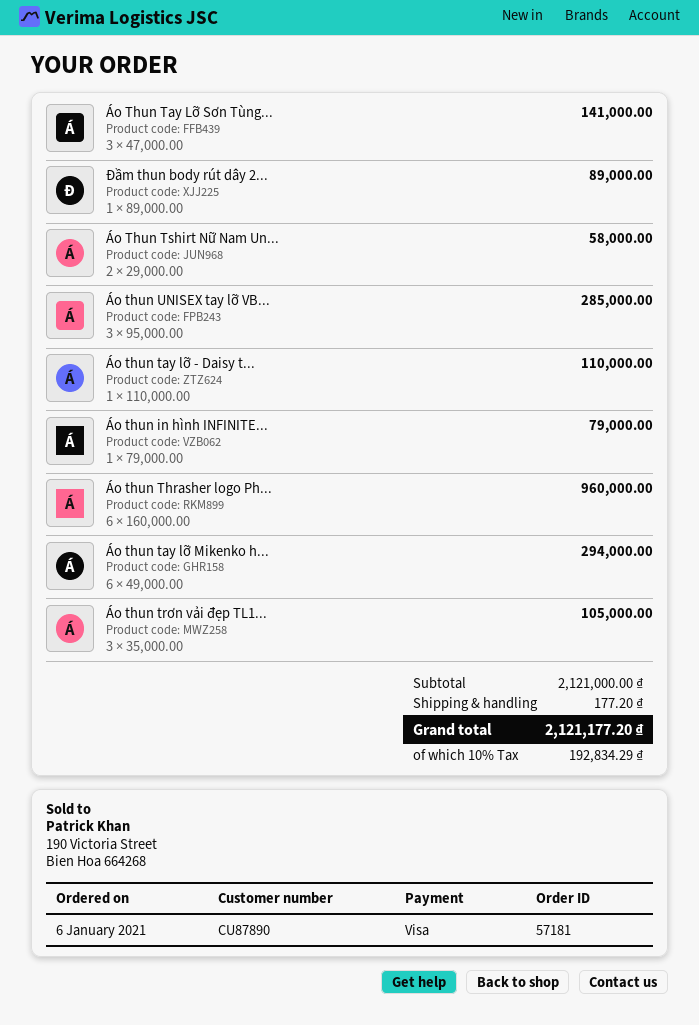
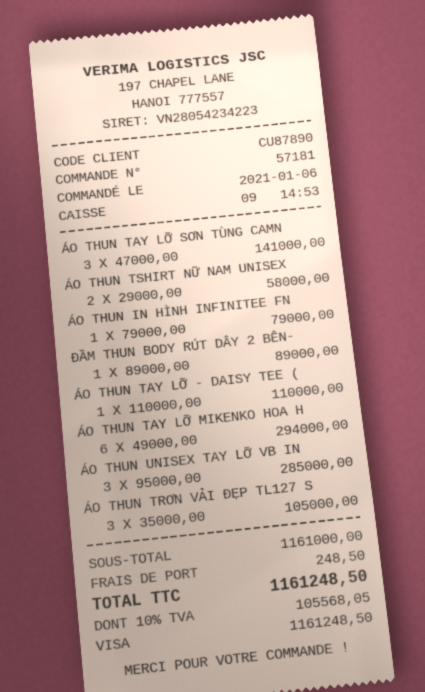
Áo thun Thrasher logo Ph...: 6 x 160000.00 = 960000.00 -> none
subtotal: 2121000.00 -> 1161000.00
shipping: 177.20 -> 248.50
tax: 10% = 192834.29 -> 10% = 105568.05
total: 2121177.20 -> 1161248.50

